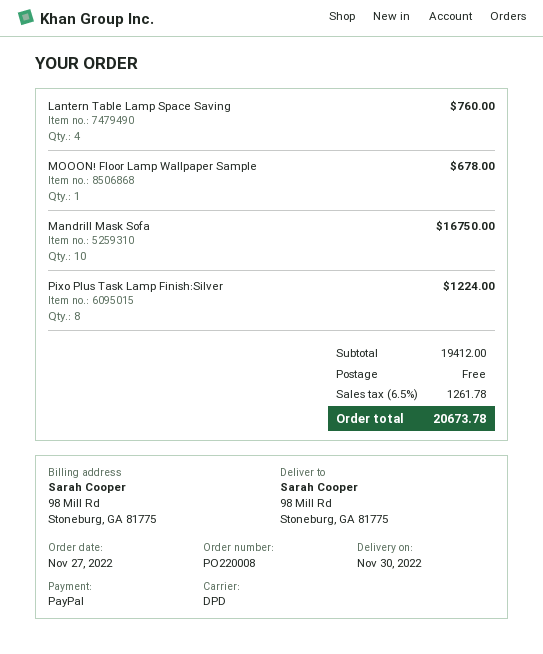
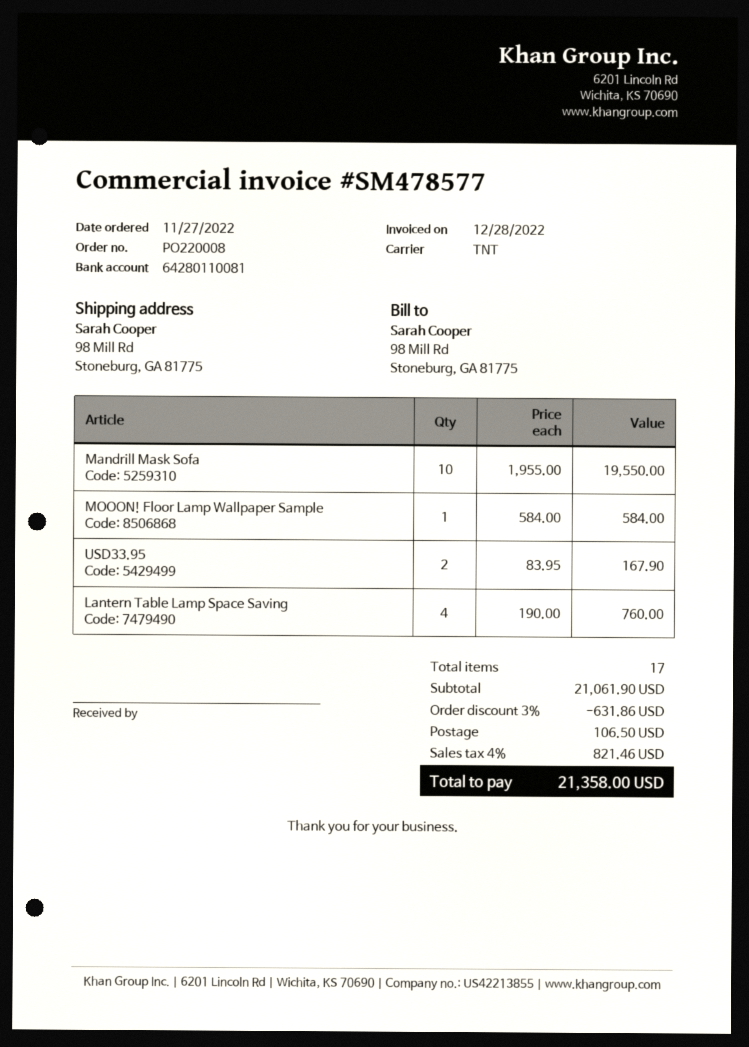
shipping method: DPD -> TNT
MOOON! Floor Lamp Wallpaper Sample: 1 for 678.00 -> 1 for 584.00
Mandrill Mask Sofa: 10 for 16750.00 -> 10 for 19550.00
Pixo Plus Task Lamp Finish:Silver: 8 for 1224.00 -> none
USD33.95: none -> 2 for 167.90
subtotal: 19412.00 -> 21061.90
discount: none -> 3% = 631.86
shipping: 0.00 -> 106.50
tax: 6.5% = 1261.78 -> 4% = 821.46
total: 20673.78 -> 21358.00

